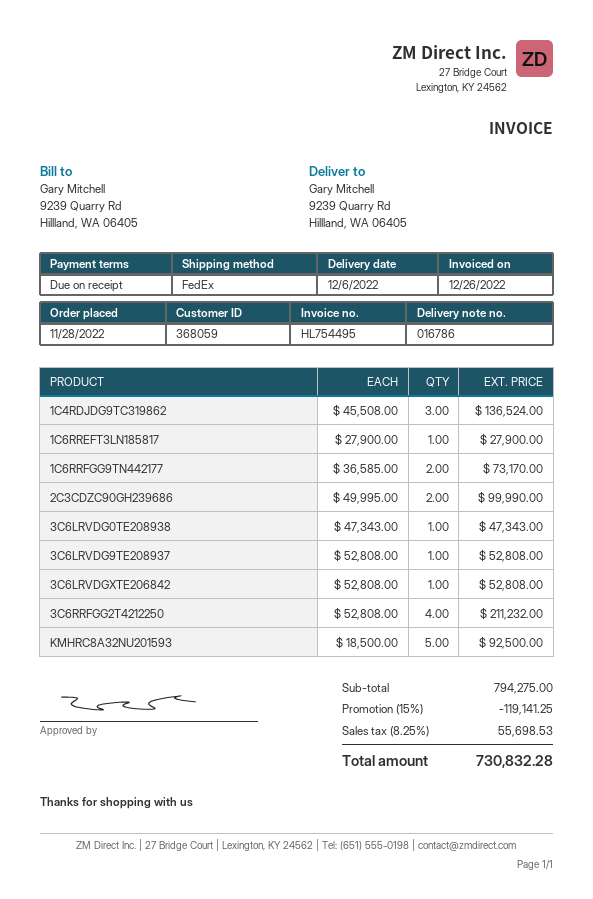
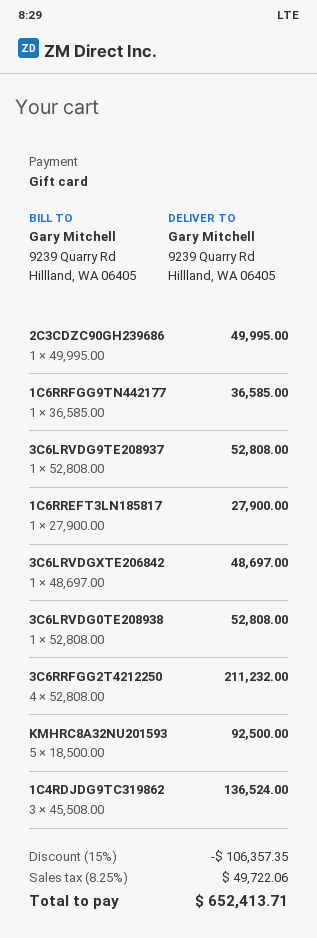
1C6RRFGG9TN442177: 2 x 36585.00 = 73170.00 -> 1 x 36585.00 = 36585.00
2C3CDZC90GH239686: 2 x 49995.00 = 99990.00 -> 1 x 49995.00 = 49995.00
3C6LRVDG0TE208938: 1 x 47343.00 = 47343.00 -> 1 x 52808.00 = 52808.00
3C6LRVDGXTE206842: 1 x 52808.00 = 52808.00 -> 1 x 48697.00 = 48697.00
discount: 15% = 119141.25 -> 15% = 106357.35
tax: 8.25% = 55698.53 -> 8.25% = 49722.06
total: 730832.28 -> 652413.71

